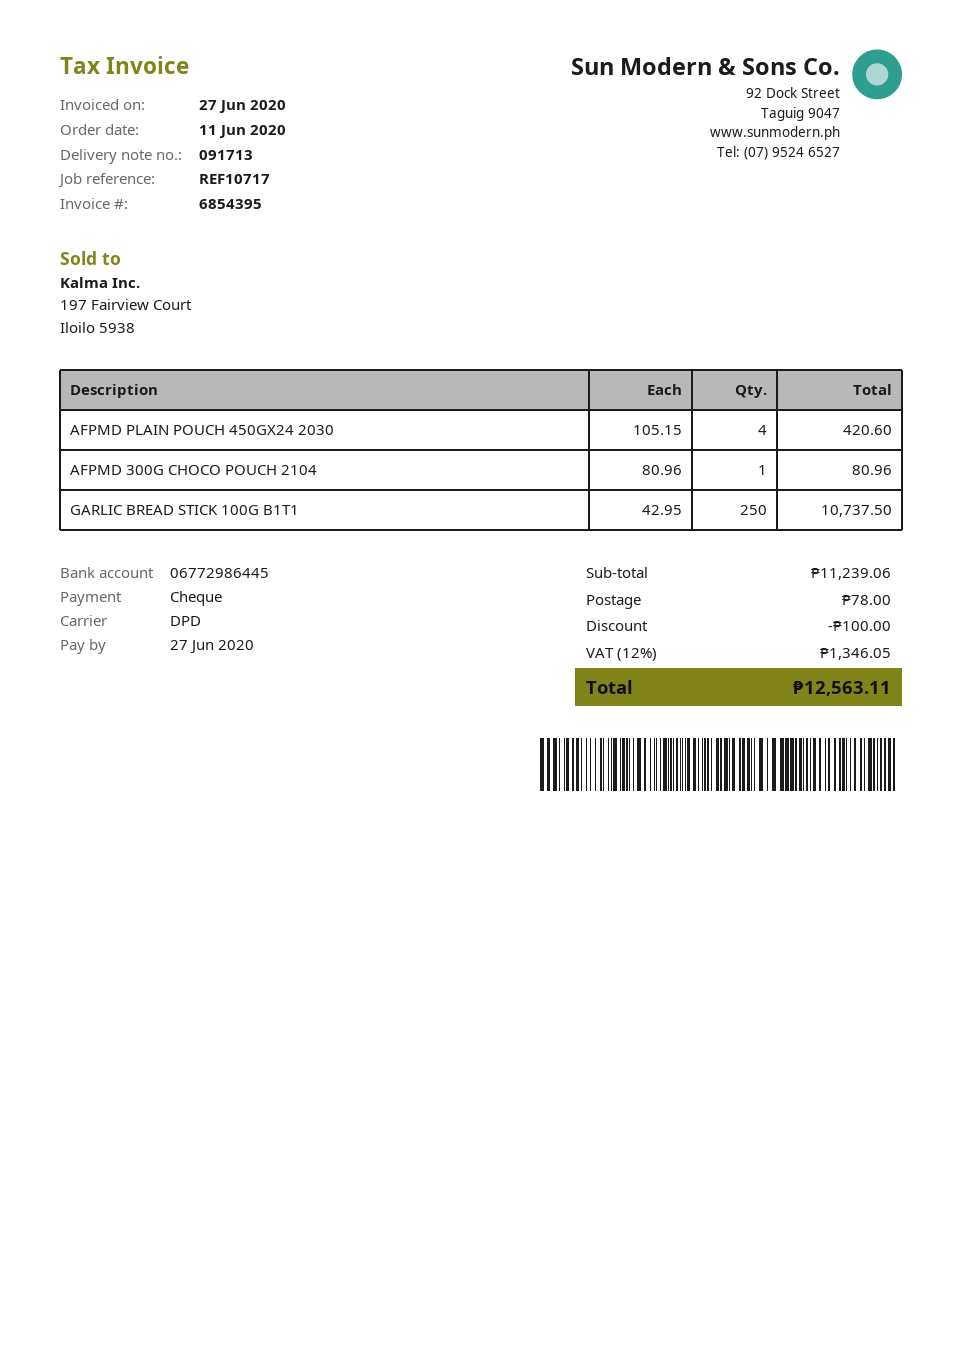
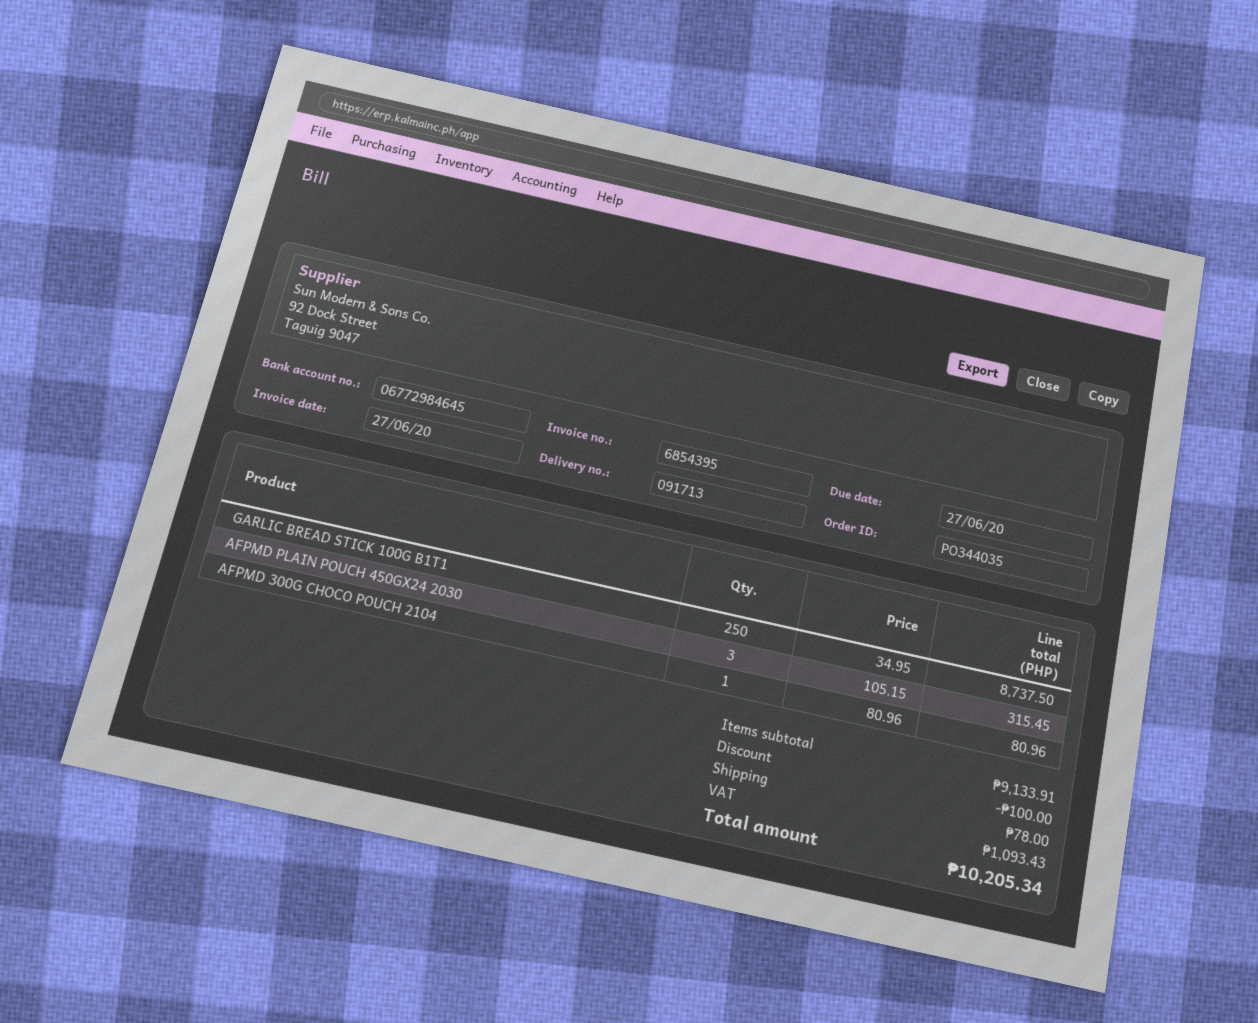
bank account: 06772986445 -> 06772984645
AFPMD PLAIN POUCH 450GX24 2030: 4 x 105.15 = 420.60 -> 3 x 105.15 = 315.45
GARLIC BREAD STICK 100G B1T1: 250 x 42.95 = 10737.50 -> 250 x 34.95 = 8737.50
subtotal: 11239.06 -> 9133.91
tax: 1346.05 -> 1093.43
total: 12563.11 -> 10205.34

